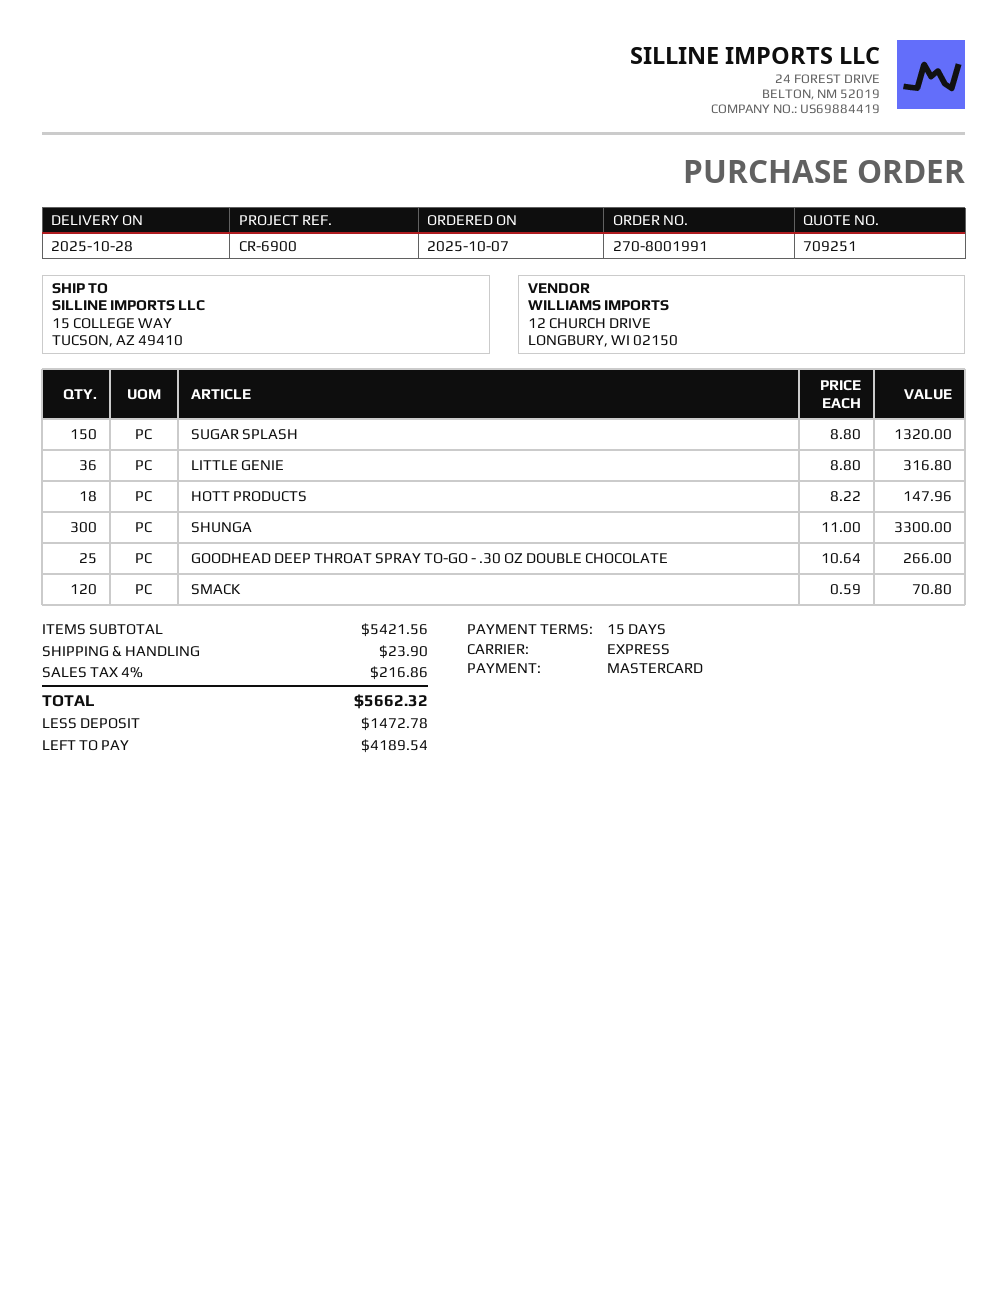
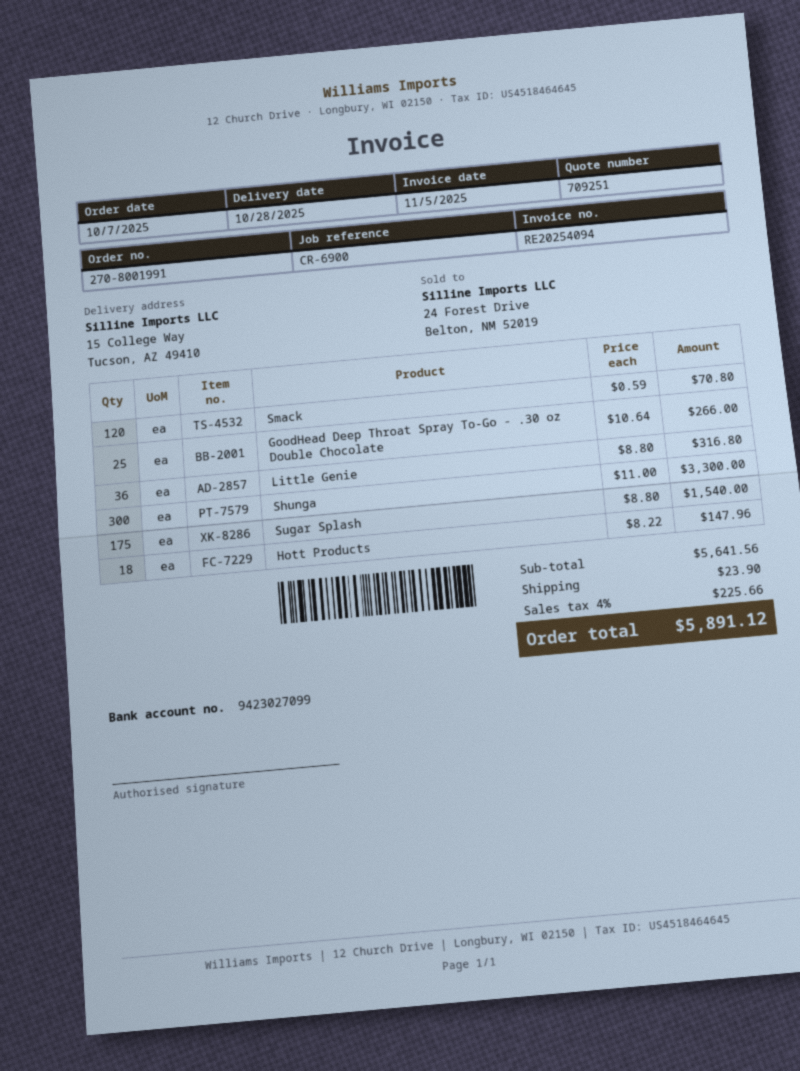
SUGAR SPLASH: 150 x 8.80 = 1320.00 -> 175 x 8.80 = 1540.00
subtotal: 5421.56 -> 5641.56
tax: 4% = 216.86 -> 4% = 225.66
total: 5662.32 -> 5891.12

